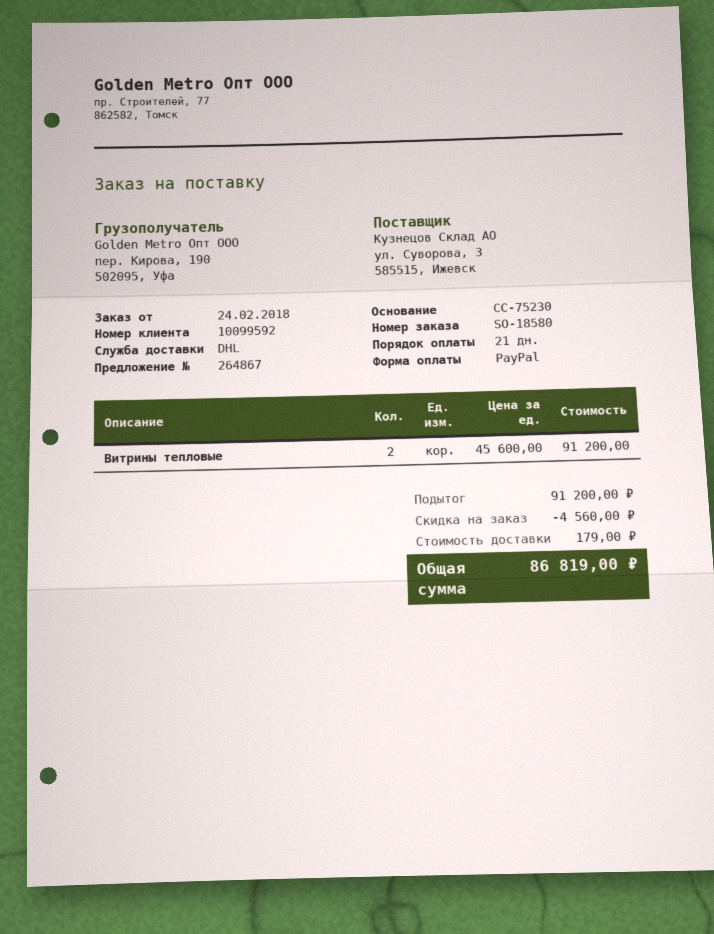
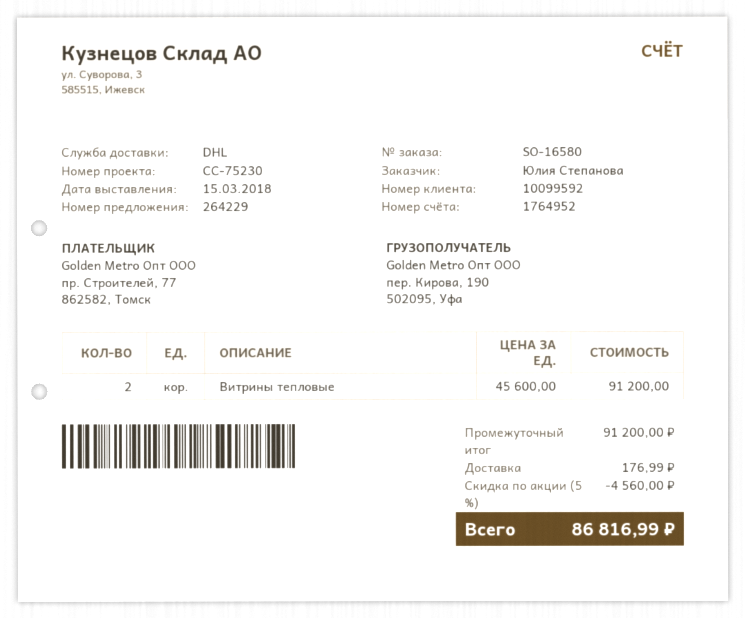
quote number: 264867 -> 264229
order number: SO-18580 -> SO-16580
shipping: 179.00 -> 176.99
total: 86819.00 -> 86816.99

